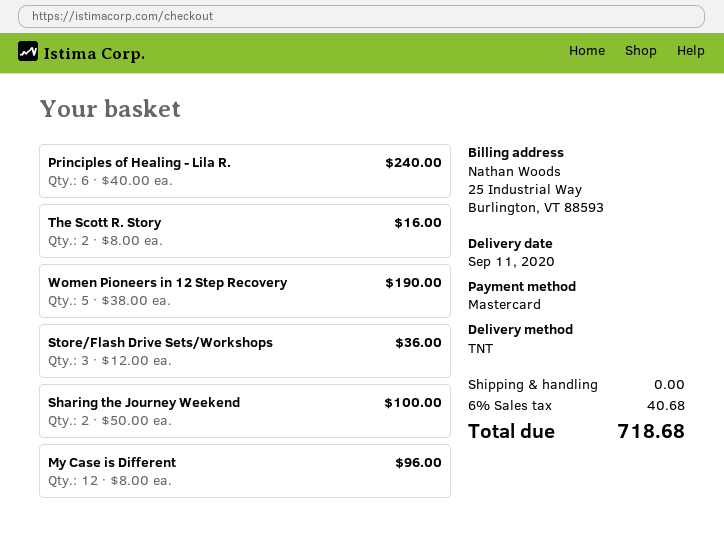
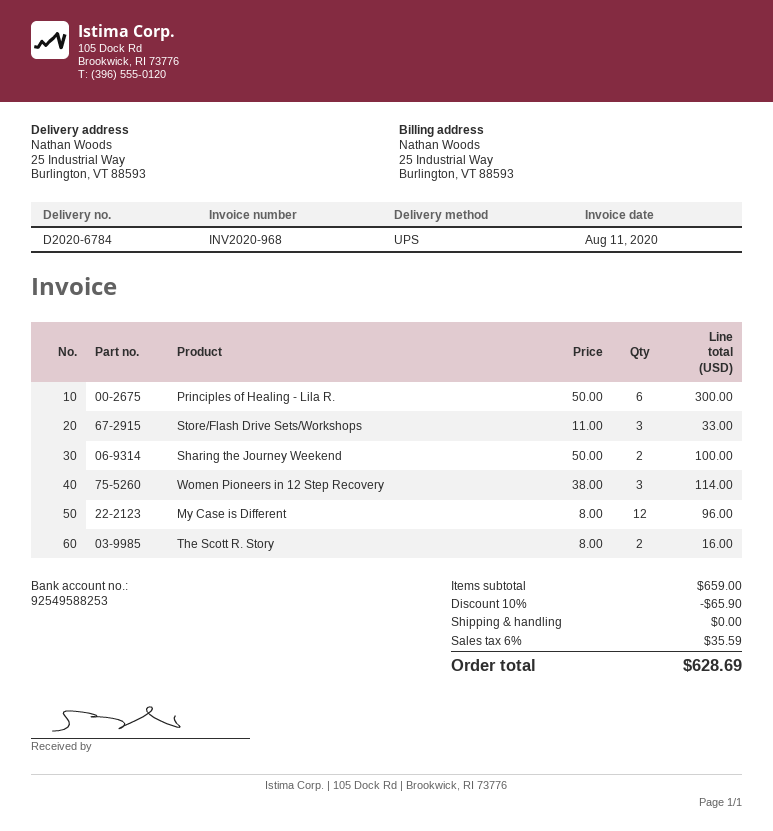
shipping method: TNT -> UPS
Principles of Healing - Lila R.: 6 x 40.00 = 240.00 -> 6 x 50.00 = 300.00
Women Pioneers in 12 Step Recovery: 5 x 38.00 = 190.00 -> 3 x 38.00 = 114.00
Store/Flash Drive Sets/Workshops: 3 x 12.00 = 36.00 -> 3 x 11.00 = 33.00
discount: none -> 10% = 65.90
tax: 6% = 40.68 -> 6% = 35.59
total: 718.68 -> 628.69

